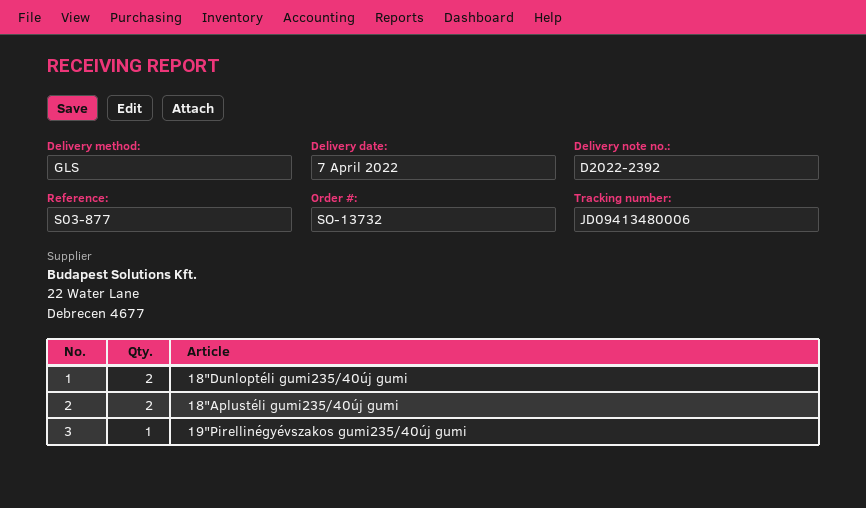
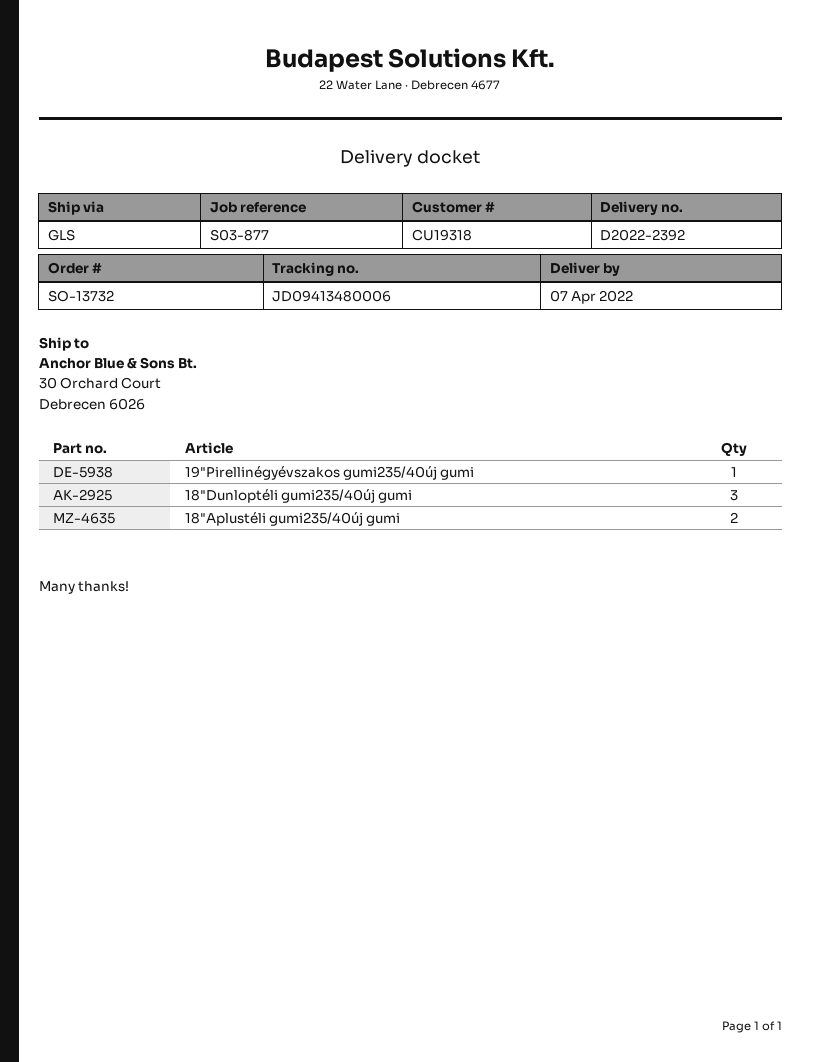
18"Dunloptéli gumi235/40új gumi: 2 -> 3

